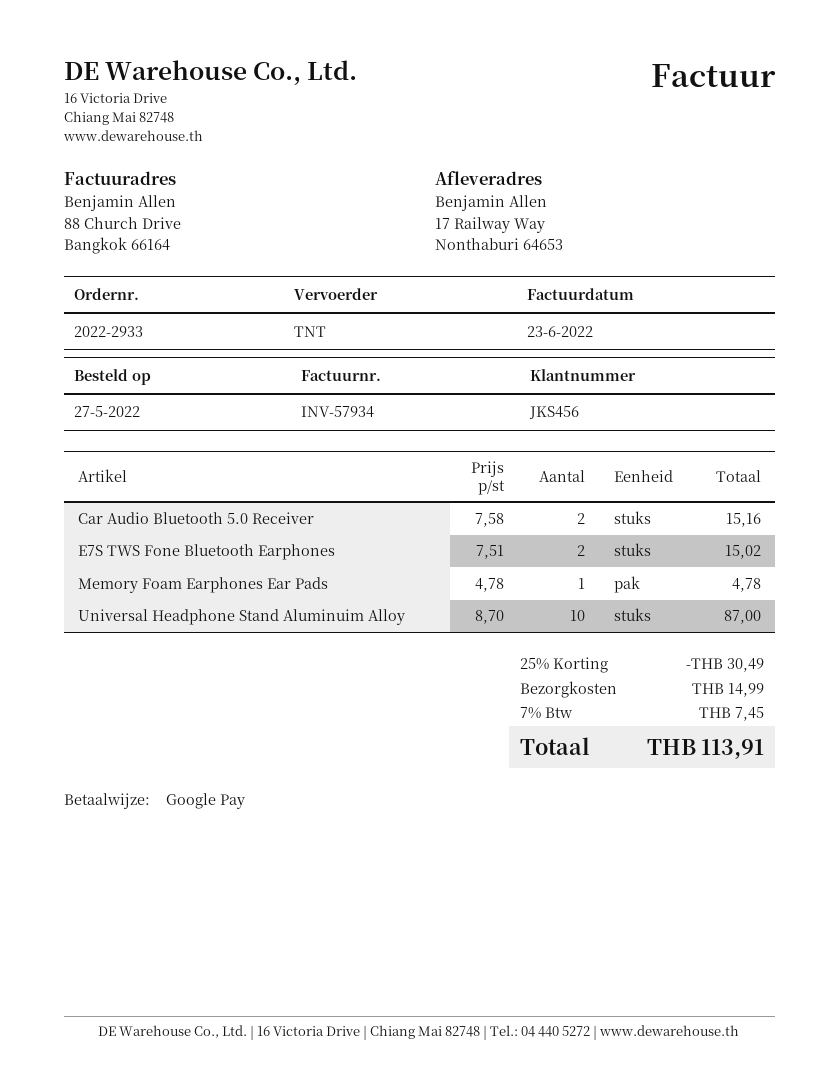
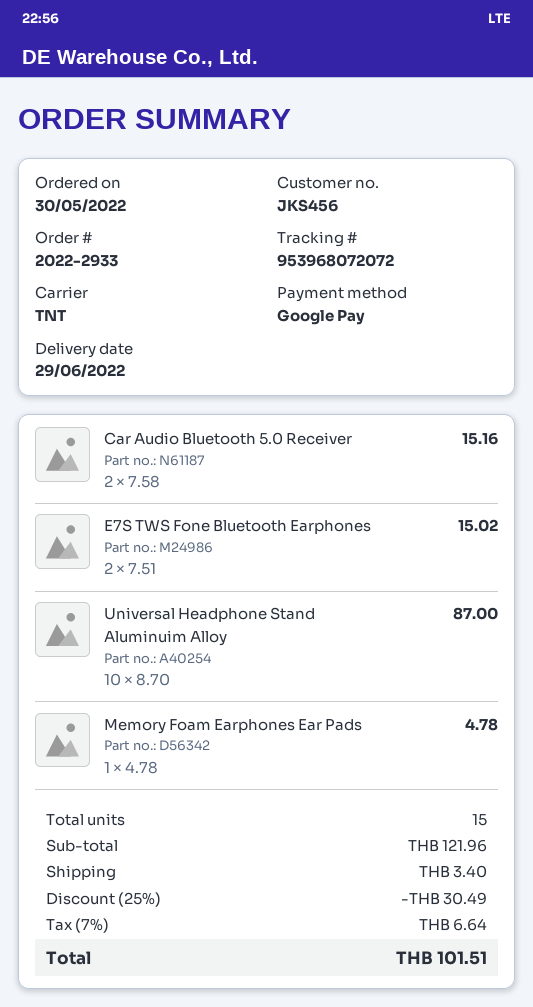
order date: 2022-05-27 -> 2022-05-30
shipping: 14.99 -> 3.40
tax: 7% = 7.45 -> 7% = 6.64
total: 113.91 -> 101.51

